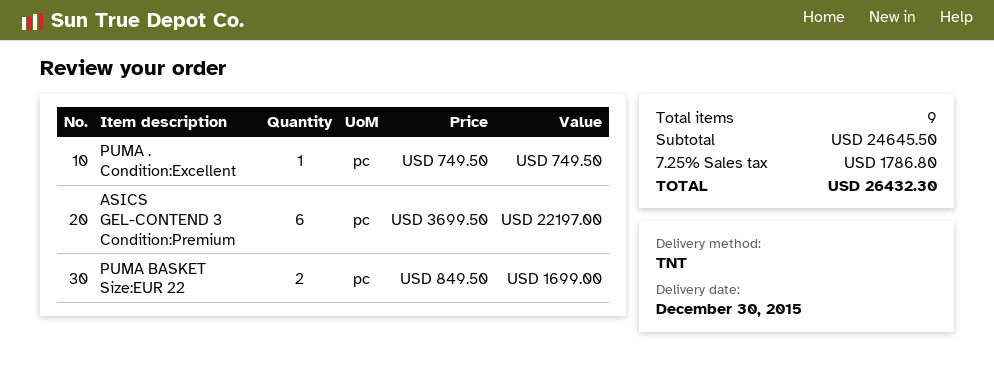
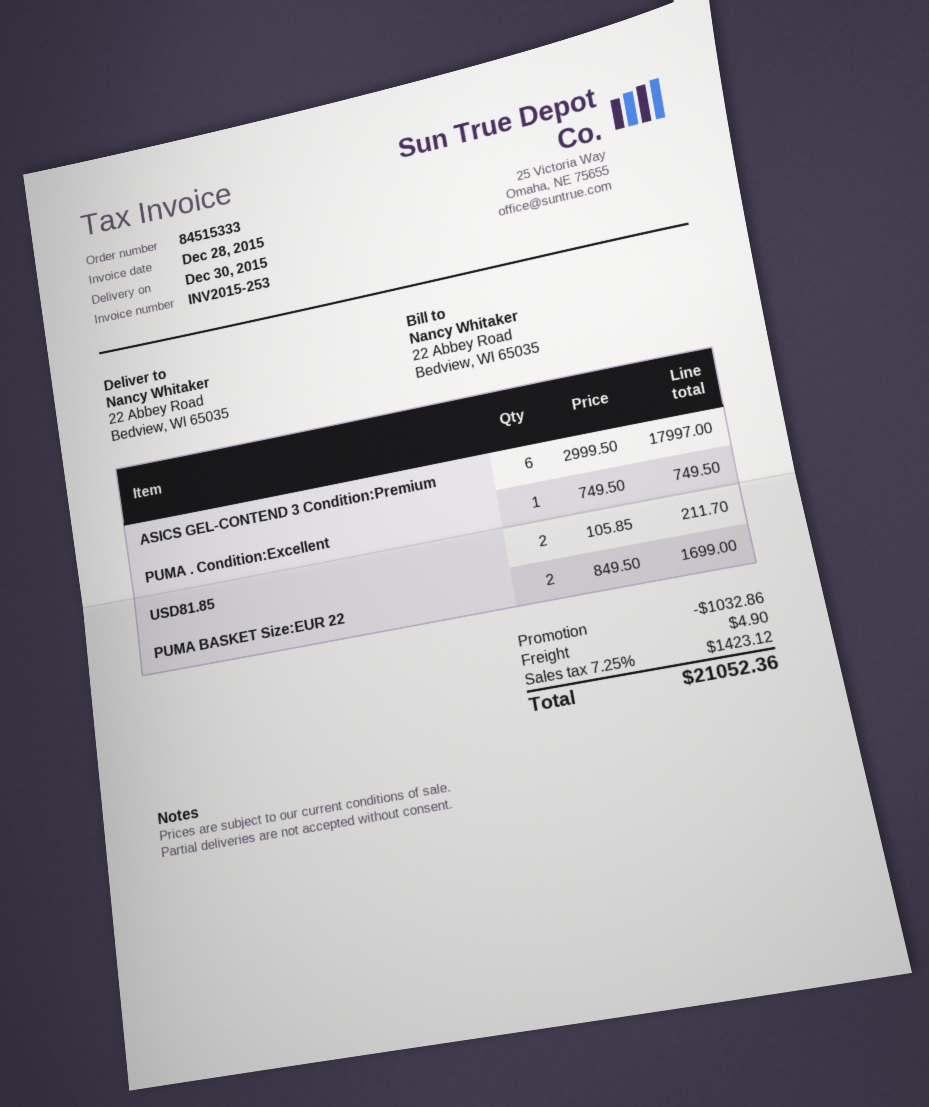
ASICS GEL-CONTEND 3 Condition:Premium: 6 x 3699.50 = 22197.00 -> 6 x 2999.50 = 17997.00
USD81.85: none -> 2 x 105.85 = 211.70
discount: none -> 1032.86
shipping: none -> 4.90
tax: 7.25% = 1786.80 -> 7.25% = 1423.12
total: 26432.30 -> 21052.36

